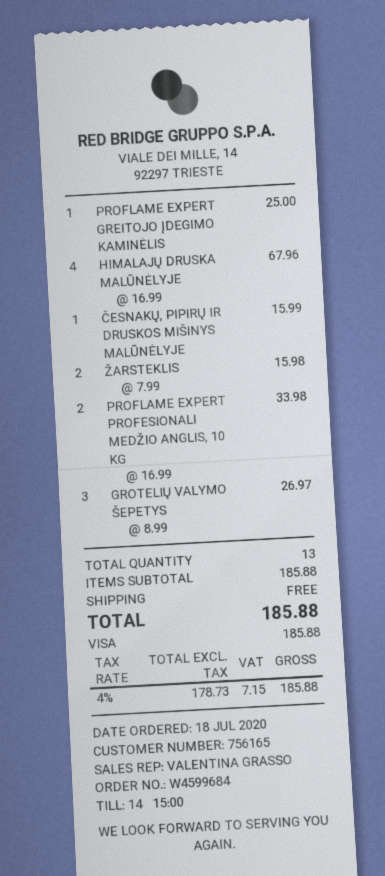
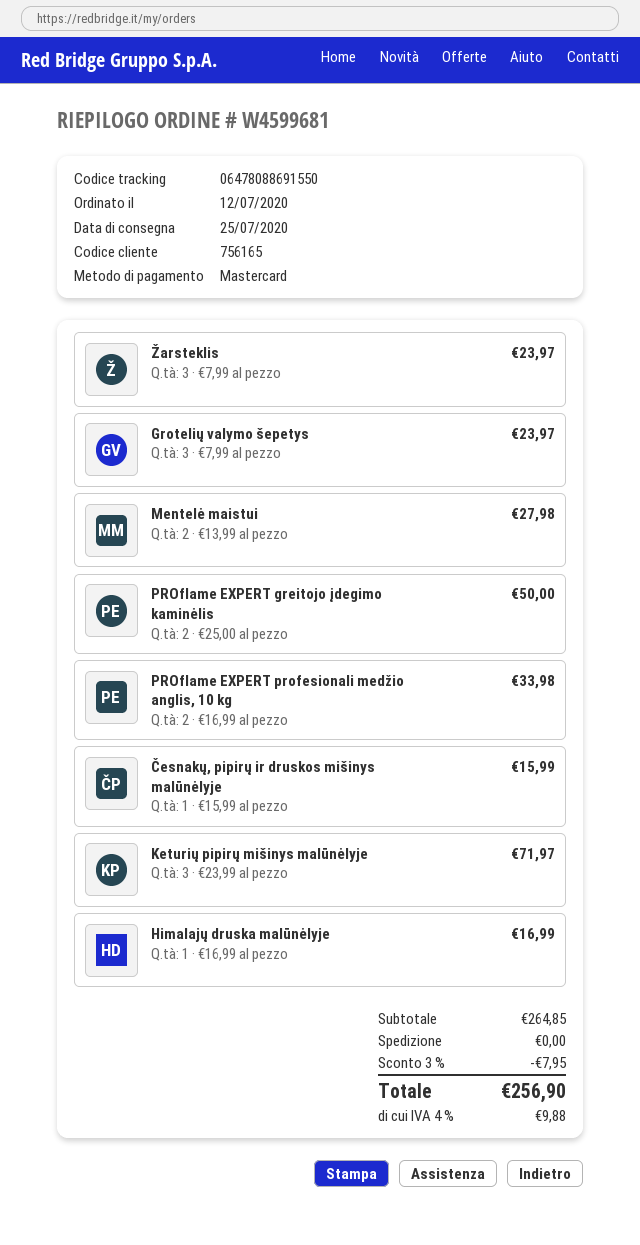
order number: W4599684 -> W4599681
order date: 2020-07-18 -> 2020-07-12
payment method: Visa -> Mastercard
PROFLAME EXPERT GREITOJO ĮDEGIMO KAMINĖLIS: 1 x 25.00 = 25.00 -> 2 x 25.00 = 50.00
HIMALAJŲ DRUSKA MALŪNĖLYJE: 4 x 16.99 = 67.96 -> 1 x 16.99 = 16.99
ŽARSTEKLIS: 2 x 7.99 = 15.98 -> 3 x 7.99 = 23.97
GROTELIŲ VALYMO ŠEPETYS: 3 x 8.99 = 26.97 -> 3 x 7.99 = 23.97
Mentelė maistui: none -> 2 x 13.99 = 27.98
Keturių pipirų mišinys malūnėlyje: none -> 3 x 23.99 = 71.97
subtotal: 185.88 -> 264.85
discount: none -> 3% = 7.95
tax: 4% = 7.15 -> 4% = 9.88
total: 185.88 -> 256.90

